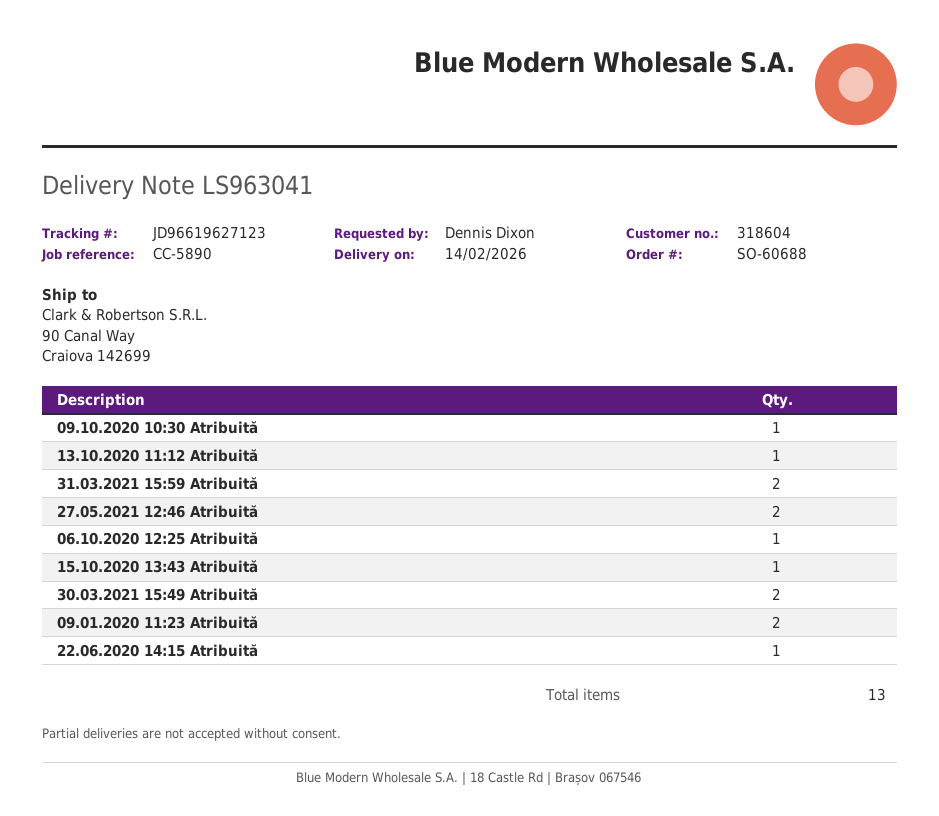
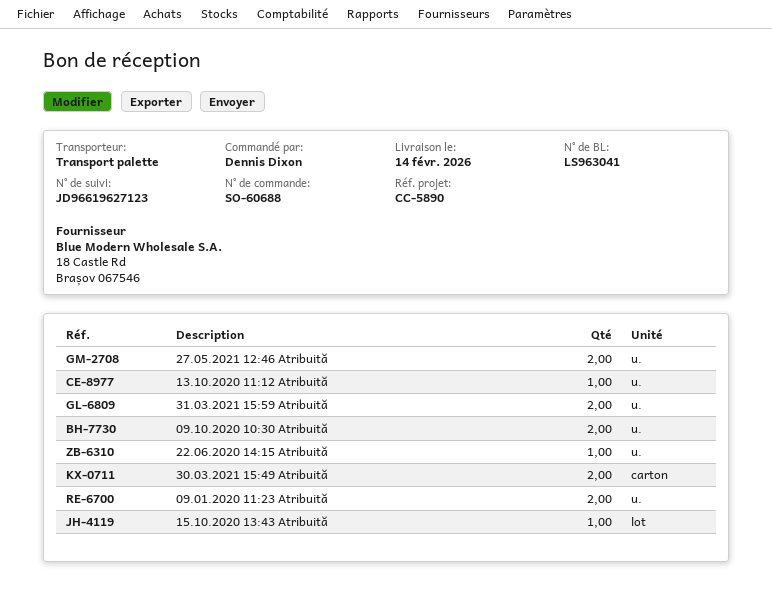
09.10.2020 10:30 Atribuită: 1 -> 2
06.10.2020 12:25 Atribuită: 1 -> none

